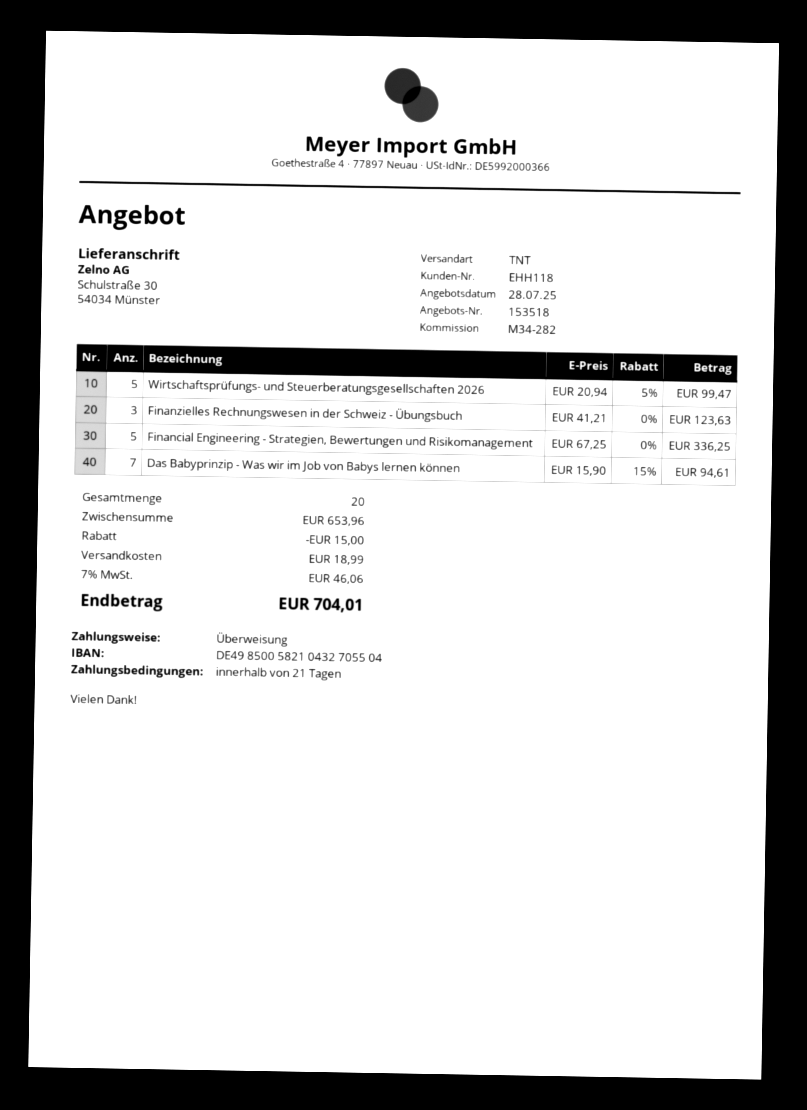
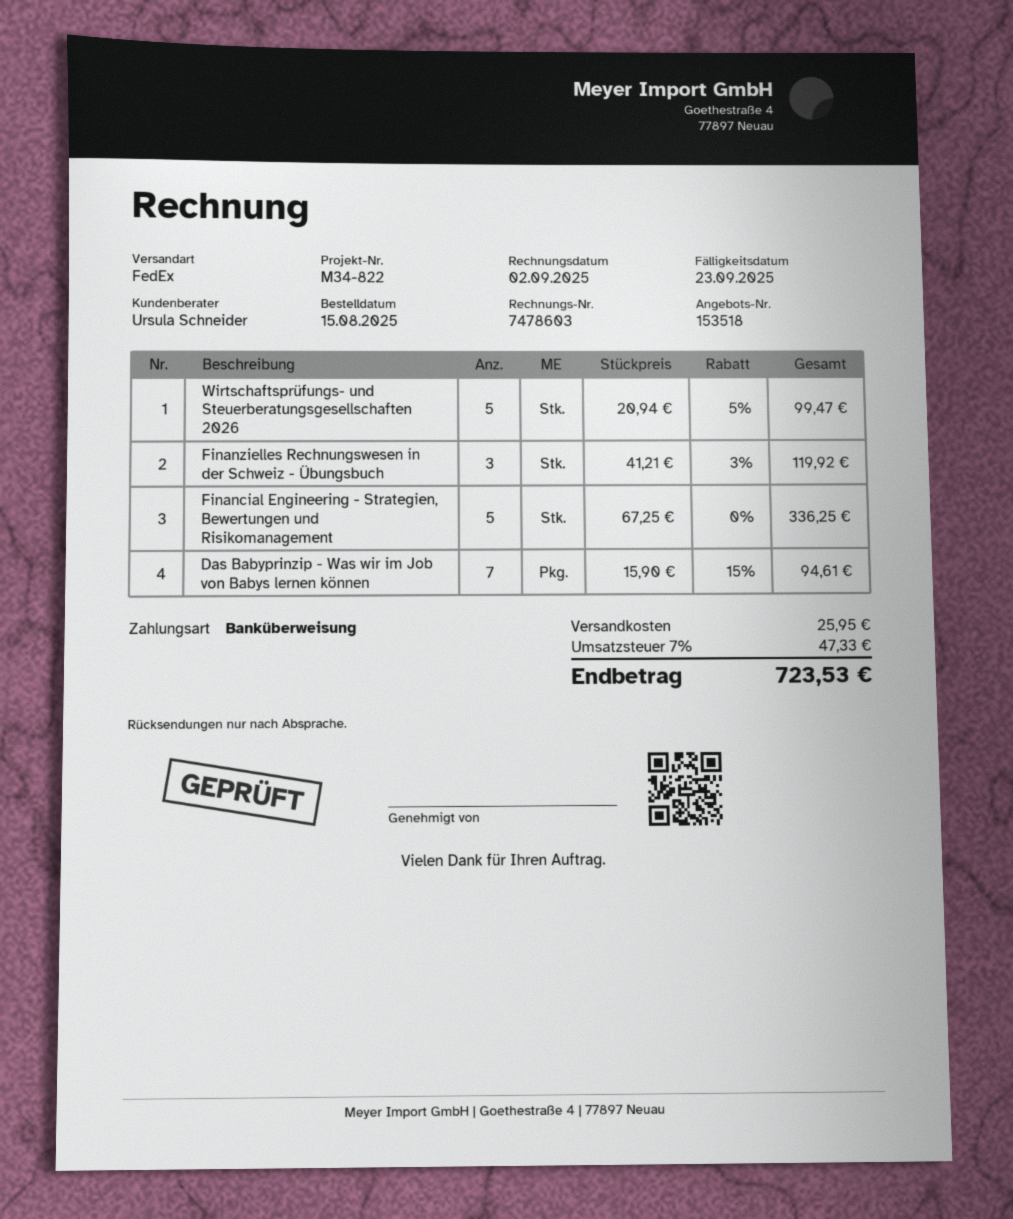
reference: M34-282 -> M34-822
shipping method: TNT -> FedEx
Finanzielles Rechnungswesen in der Schweiz - Übungsbuch: 3 x 41.21 = 123.63 -> 3 x 41.21 - 3% = 119.92
discount: 15.00 -> none
shipping: 18.99 -> 25.95
tax: 7% = 46.06 -> 7% = 47.33
total: 704.01 -> 723.53

